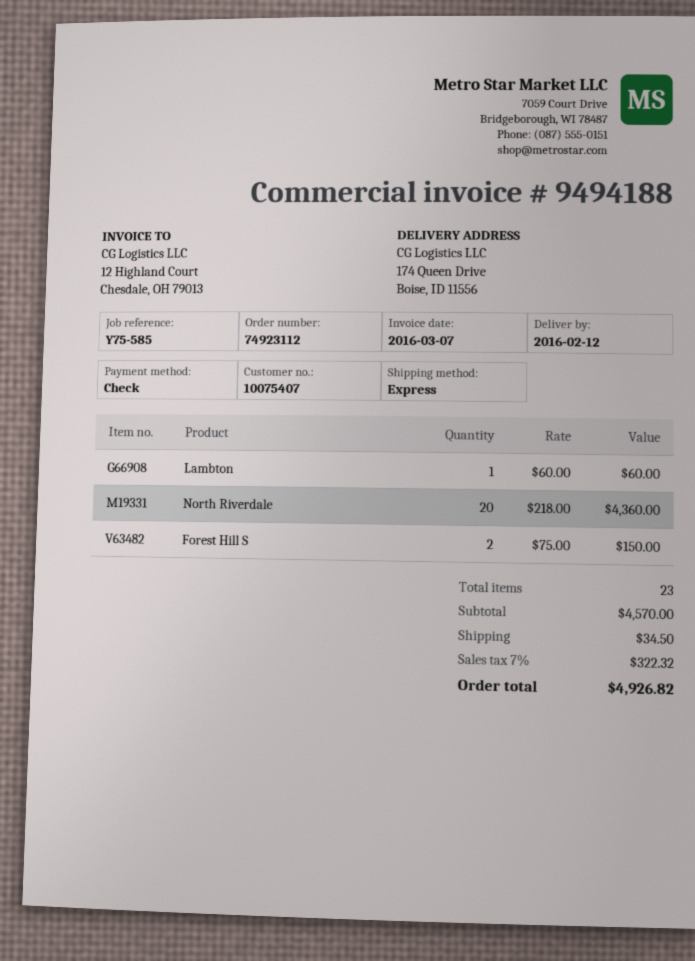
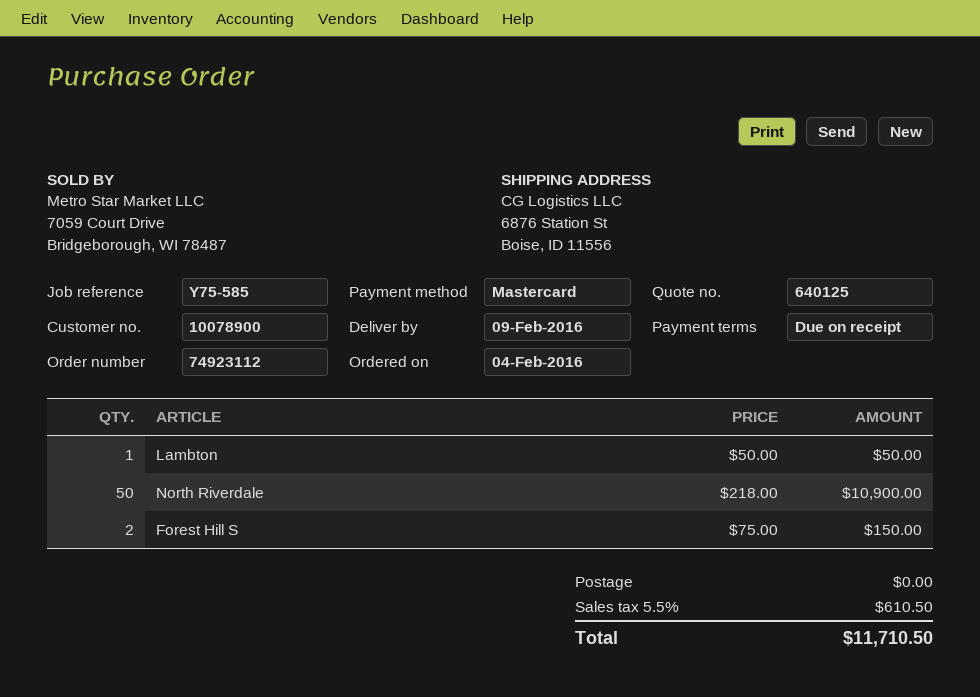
delivery date: 2016-02-12 -> 2016-02-09
customer number: 10075407 -> 10078900
payment method: cheque -> Mastercard
ship to: 174 Queen Drive, Boise, ID 11556 -> 6876 Station St, Boise, ID 11556
Lambton: 1 x 60.00 = 60.00 -> 1 x 50.00 = 50.00
North Riverdale: 20 x 218.00 = 4360.00 -> 50 x 218.00 = 10900.00
shipping: 34.50 -> 0.00
tax: 7% = 322.32 -> 5.5% = 610.50
total: 4926.82 -> 11710.50

